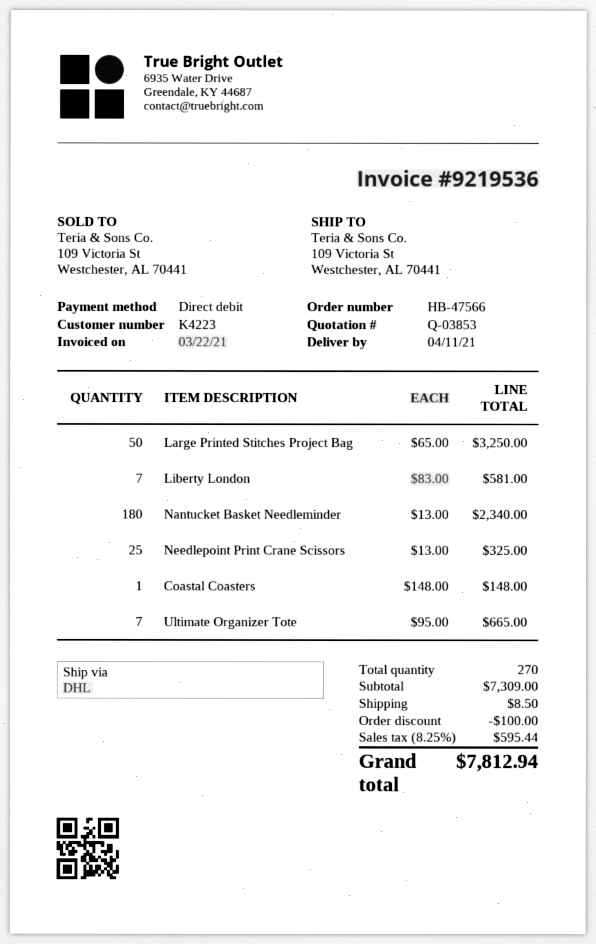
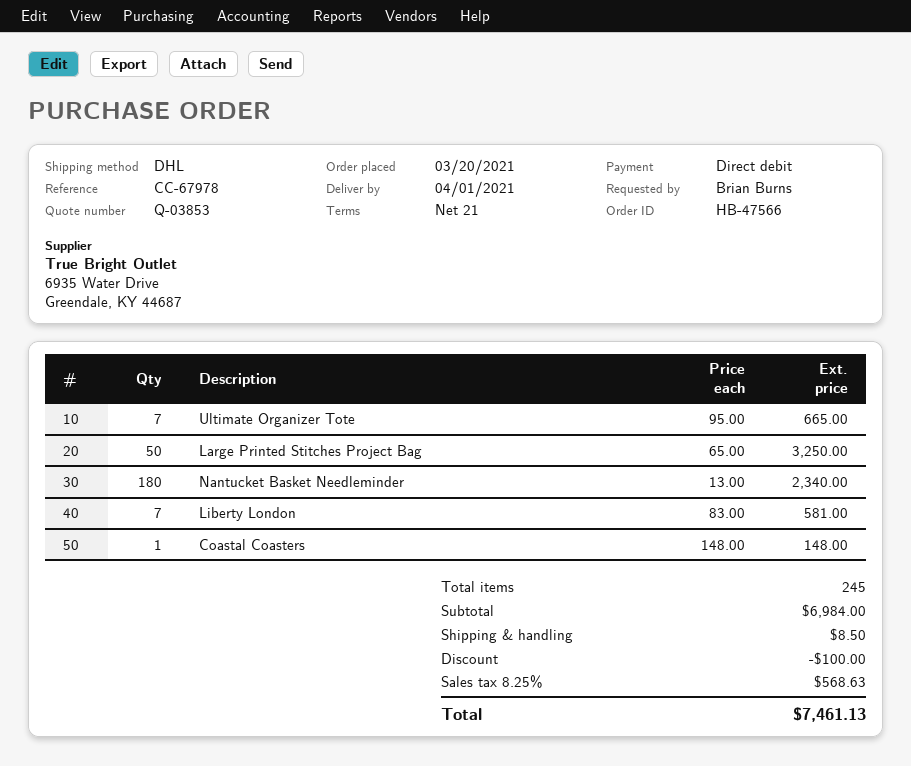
delivery date: 2021-04-11 -> 2021-04-01
Needlepoint Print Crane Scissors: 25 x 13.00 = 325.00 -> none
total quantity: 270 -> 245
subtotal: 7309.00 -> 6984.00
tax: 8.25% = 595.44 -> 8.25% = 568.63
total: 7812.94 -> 7461.13

